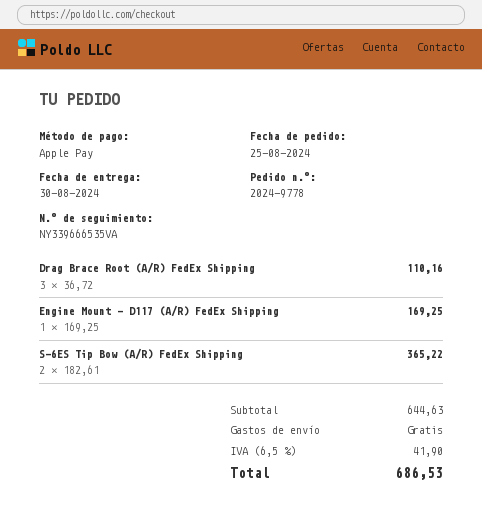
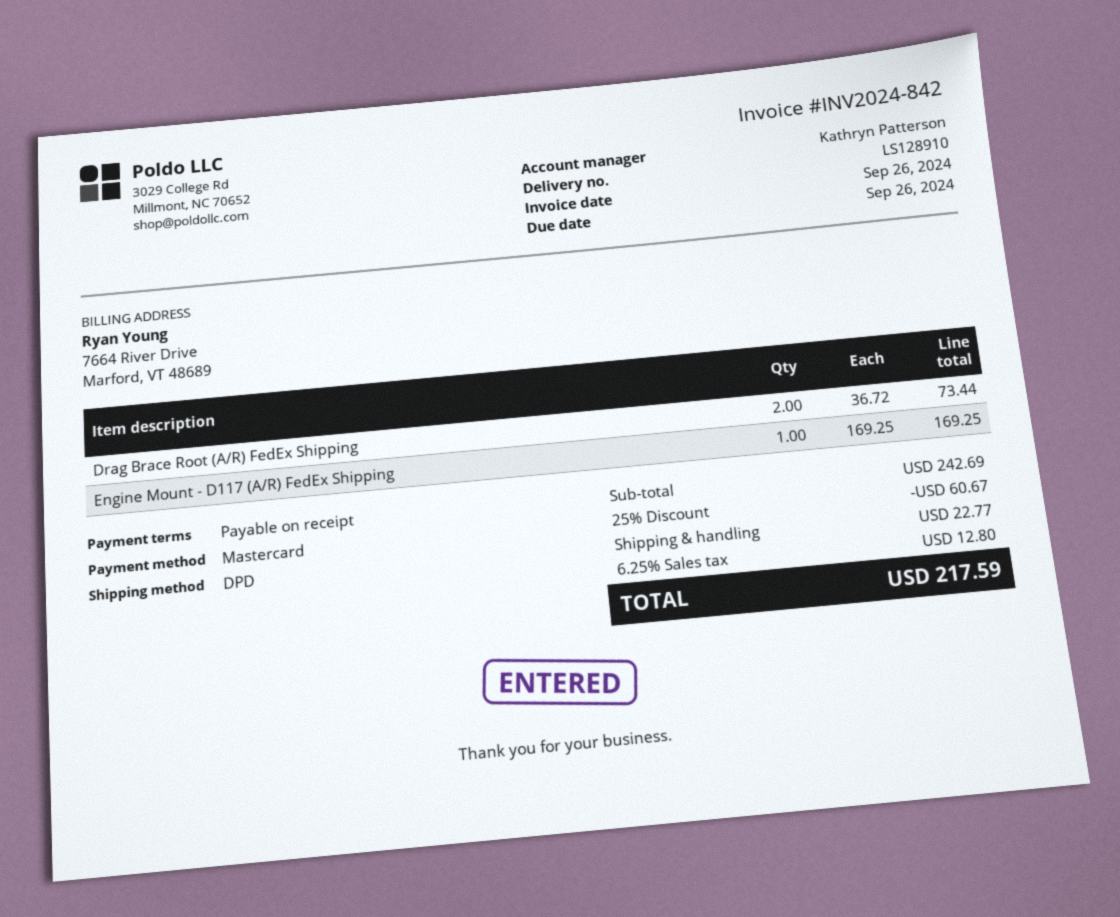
payment method: Apple Pay -> Mastercard
Drag Brace Root (A/R) FedEx Shipping: 3 x 36.72 = 110.16 -> 2 x 36.72 = 73.44
S-6ES Tip Bow (A/R) FedEx Shipping: 2 x 182.61 = 365.22 -> none
subtotal: 644.63 -> 242.69
discount: none -> 25% = 60.67
shipping: 0.00 -> 22.77
tax: 6.5% = 41.90 -> 6.25% = 12.80
total: 686.53 -> 217.59

